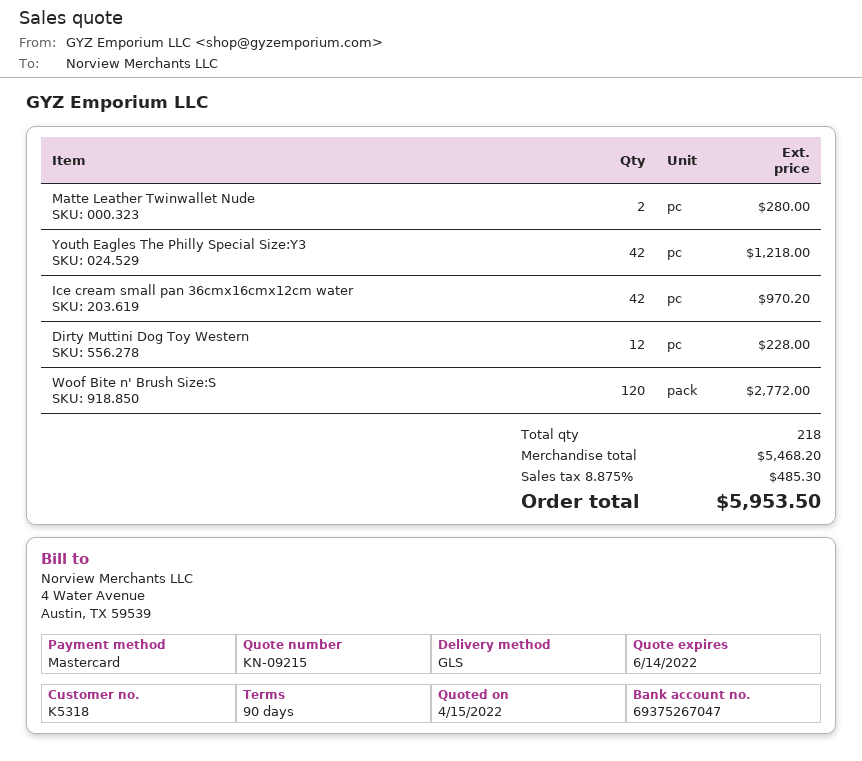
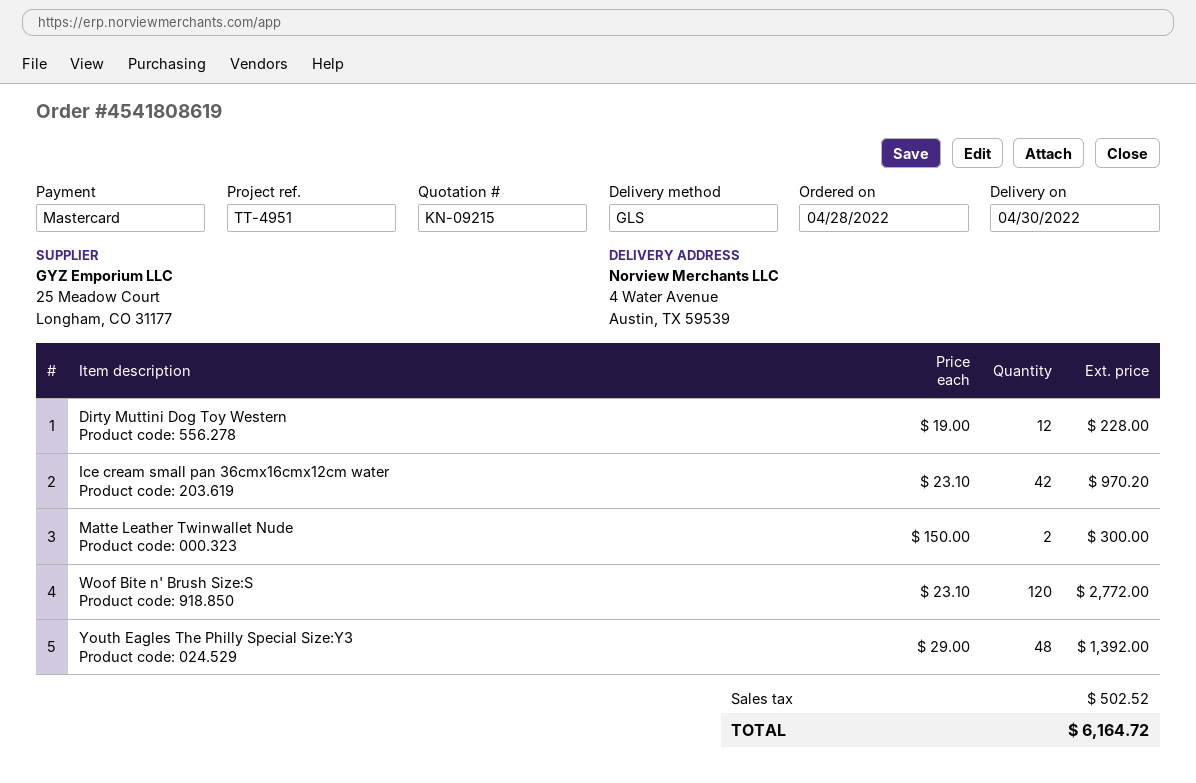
Matte Leather Twinwallet Nude: 2 for 280.00 -> 2 for 300.00
Youth Eagles The Philly Special Size:Y3: 42 for 1218.00 -> 48 for 1392.00
tax: 485.30 -> 502.52
total: 5953.50 -> 6164.72

